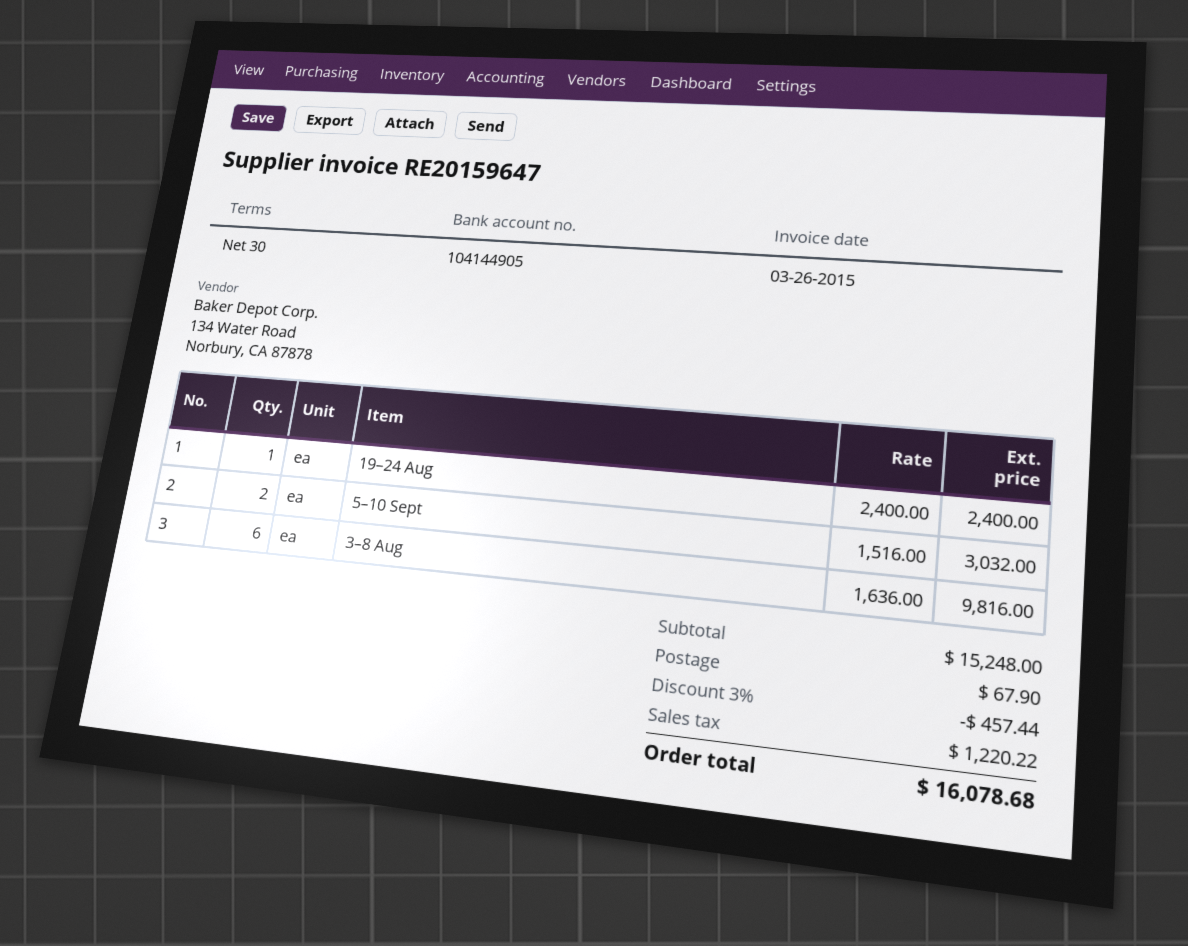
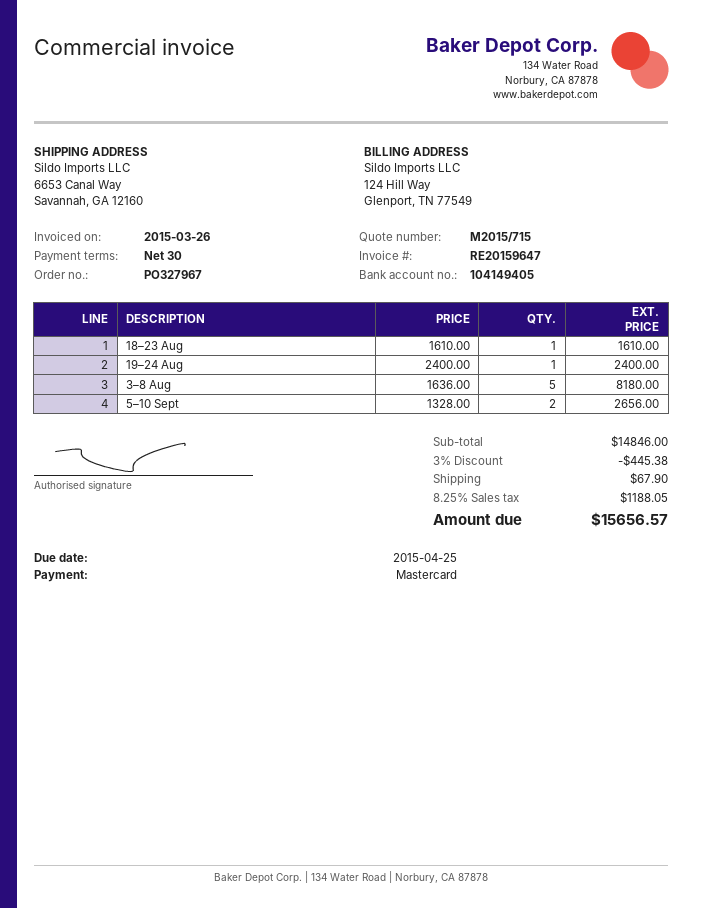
bank account: 104144905 -> 104149405
5–10 Sept: 2 x 1516.00 = 3032.00 -> 2 x 1328.00 = 2656.00
3–8 Aug: 6 x 1636.00 = 9816.00 -> 5 x 1636.00 = 8180.00
18–23 Aug: none -> 1 x 1610.00 = 1610.00
subtotal: 15248.00 -> 14846.00
discount: 3% = 457.44 -> 3% = 445.38
tax: 1220.22 -> 1188.05
total: 16078.68 -> 15656.57

